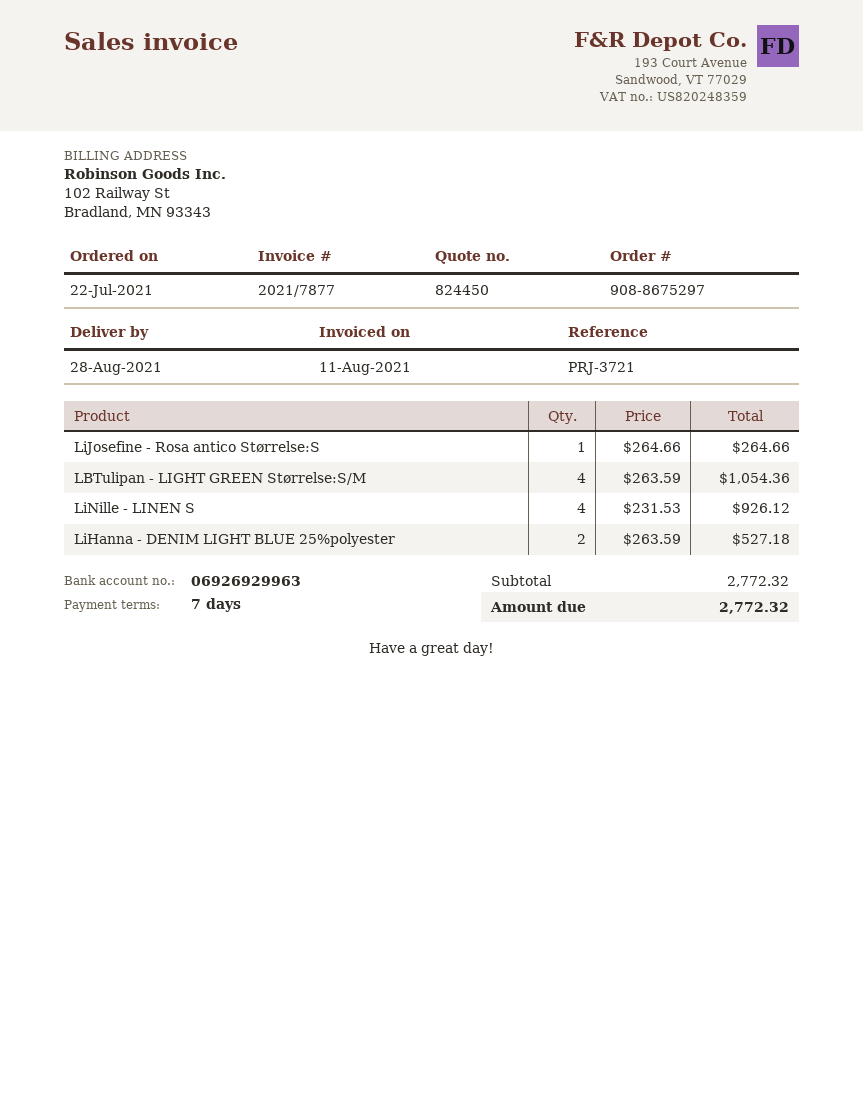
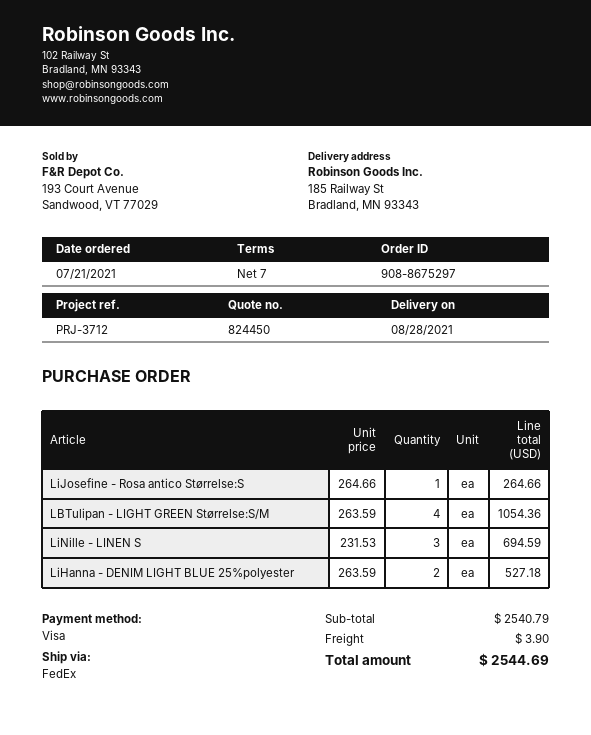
order date: 2021-07-22 -> 2021-07-21
reference: PRJ-3721 -> PRJ-3712
LiNille - LINEN S: 4 x 231.53 = 926.12 -> 3 x 231.53 = 694.59
subtotal: 2772.32 -> 2540.79
shipping: none -> 3.90
total: 2772.32 -> 2544.69

